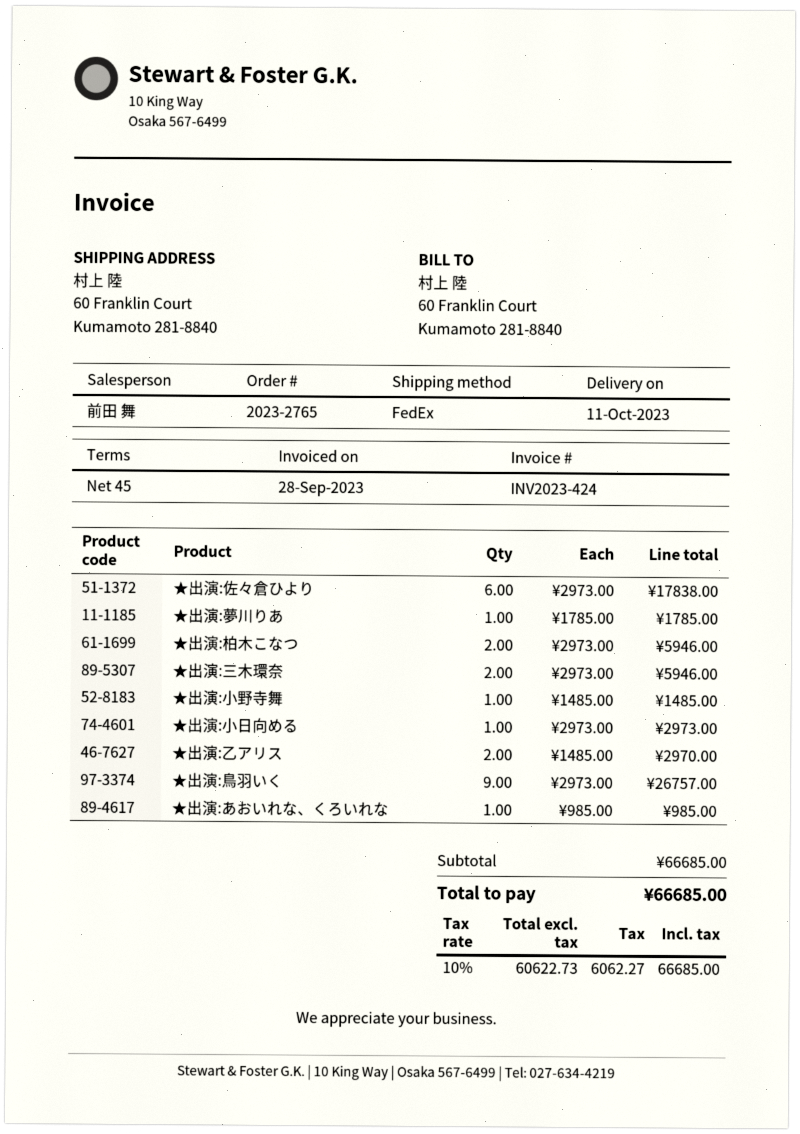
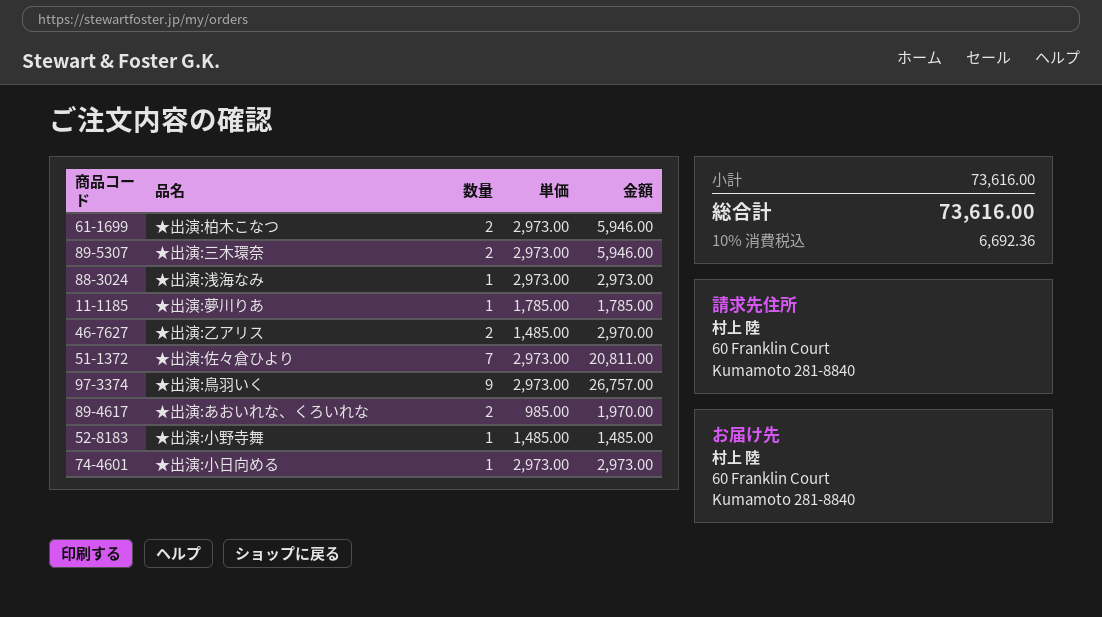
★出演:佐々倉ひより: 6 x 2973.00 = 17838.00 -> 7 x 2973.00 = 20811.00
★出演:あおいれな、くろいれな: 1 x 985.00 = 985.00 -> 2 x 985.00 = 1970.00
★出演:浅海なみ: none -> 1 x 2973.00 = 2973.00
subtotal: 66685.00 -> 73616.00
tax: 10% = 6062.27 -> 10% = 6692.36
total: 66685.00 -> 73616.00

